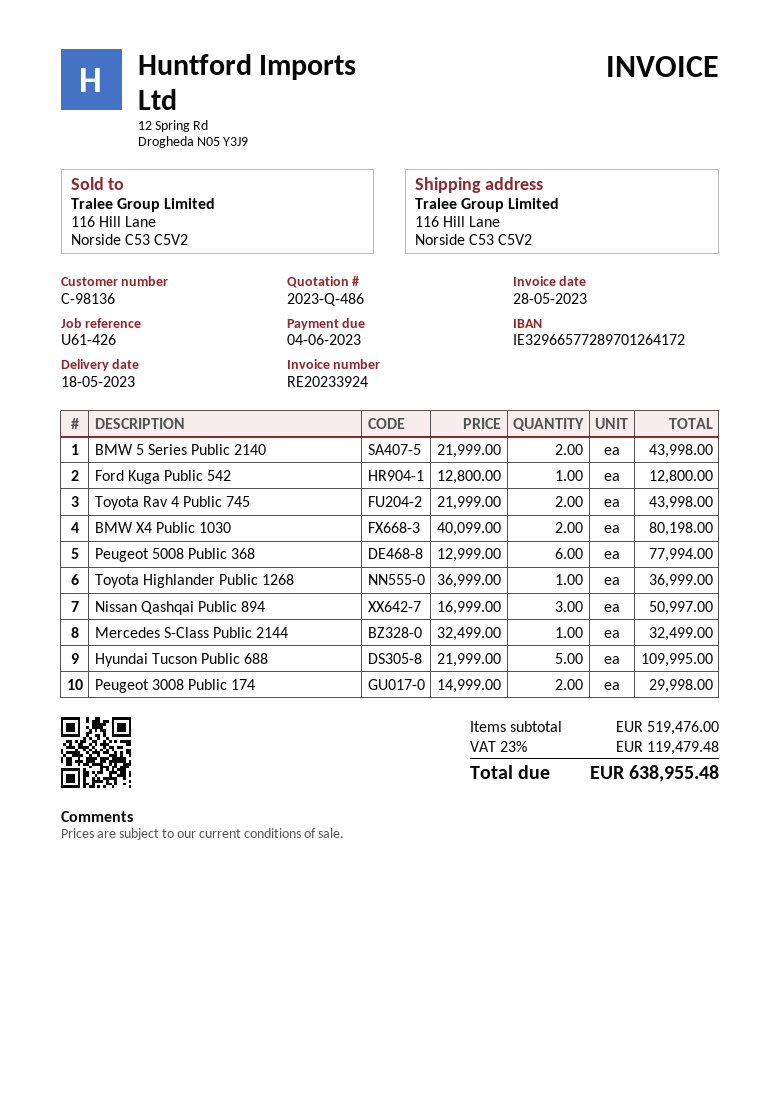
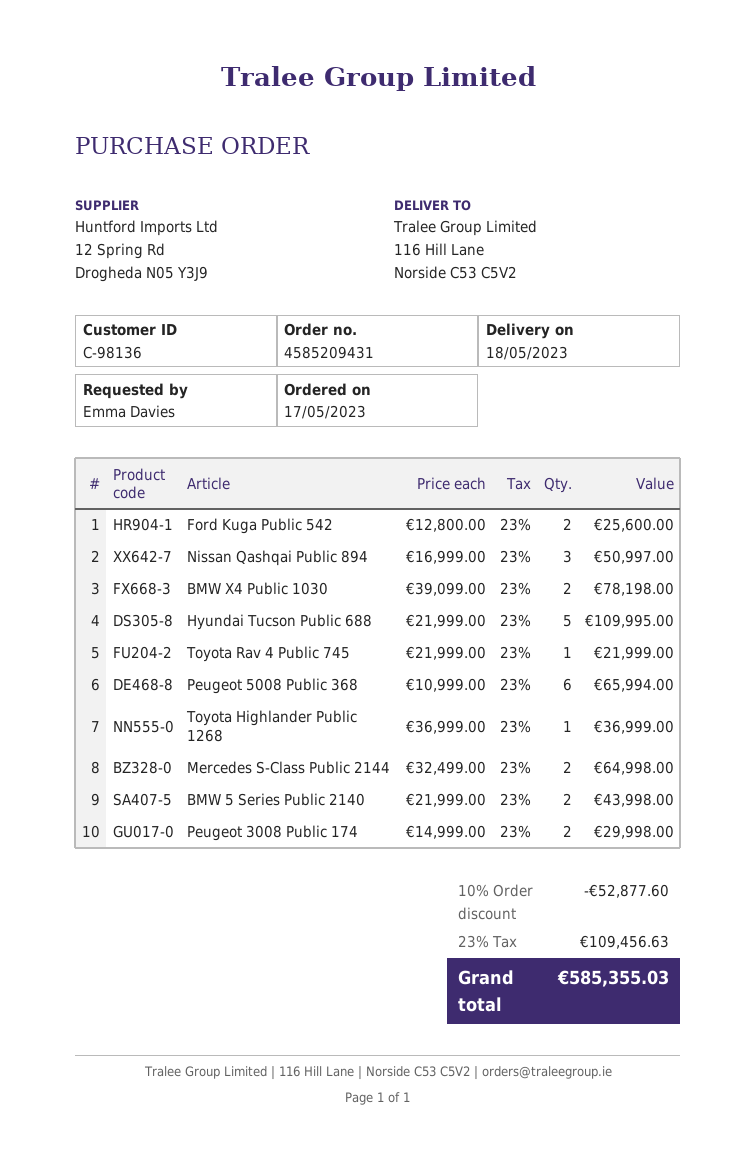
Ford Kuga Public 542: 1 x 12800.00 = 12800.00 -> 2 x 12800.00 = 25600.00
Toyota Rav 4 Public 745: 2 x 21999.00 = 43998.00 -> 1 x 21999.00 = 21999.00
BMW X4 Public 1030: 2 x 40099.00 = 80198.00 -> 2 x 39099.00 = 78198.00
Peugeot 5008 Public 368: 6 x 12999.00 = 77994.00 -> 6 x 10999.00 = 65994.00
Mercedes S-Class Public 2144: 1 x 32499.00 = 32499.00 -> 2 x 32499.00 = 64998.00
discount: none -> 10% = 52877.60
tax: 23% = 119479.48 -> 23% = 109456.63
total: 638955.48 -> 585355.03

